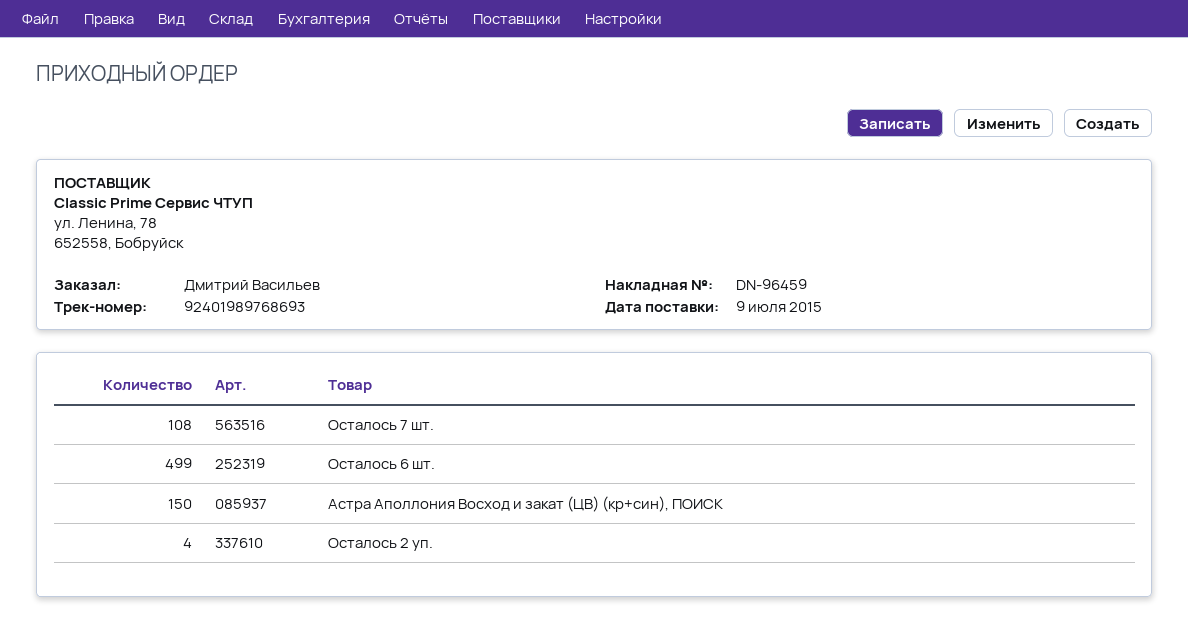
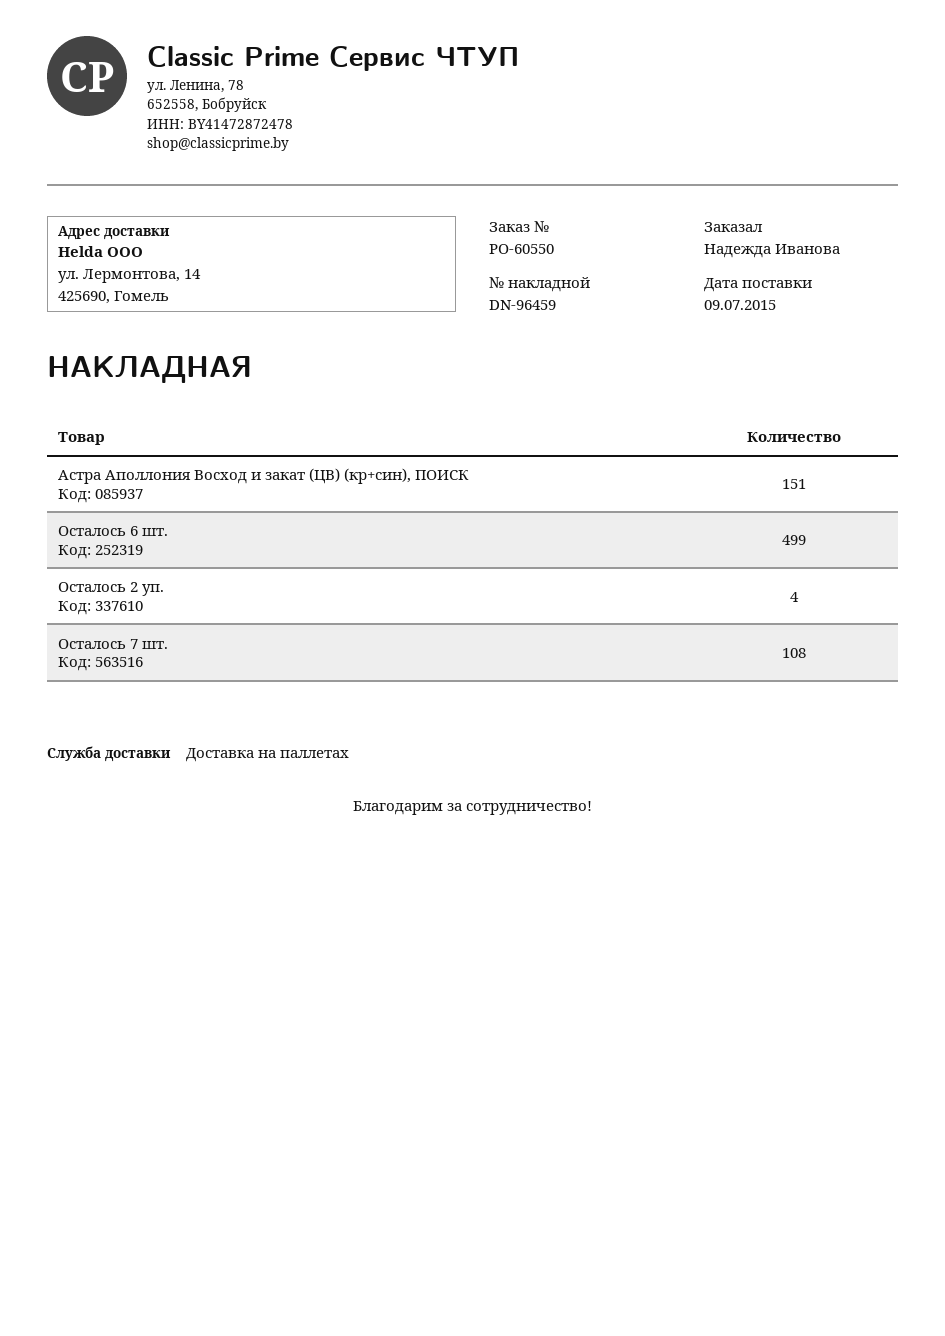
ordered by: Дмитрий Васильев -> Надежда Иванова
Астра Аполлония Восход и закат (ЦВ) (кр+син), ПОИСК: 150 -> 151

